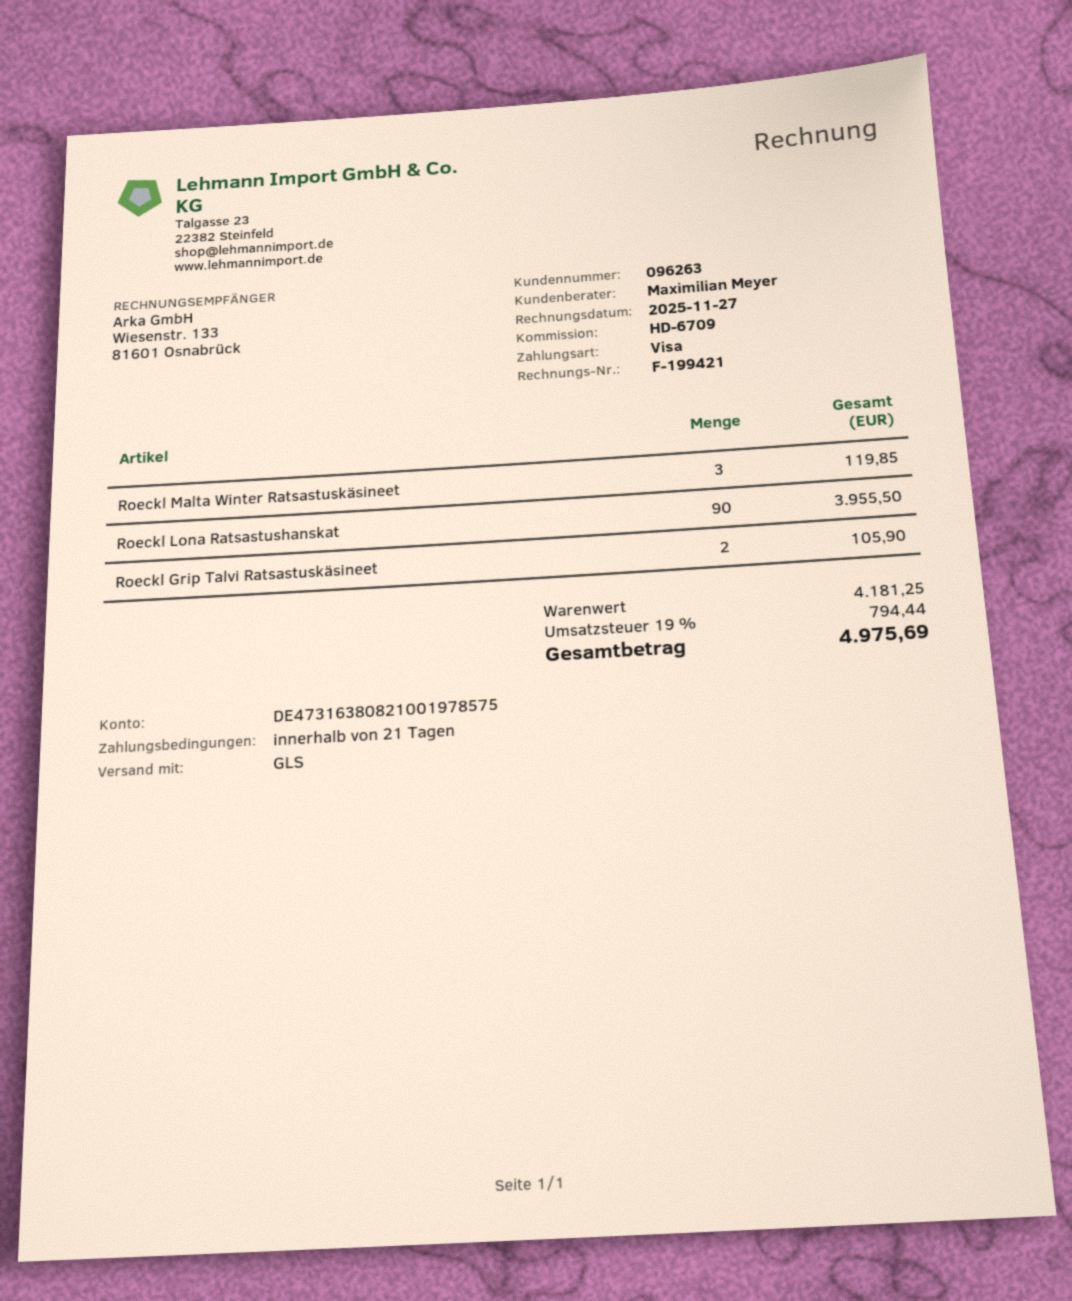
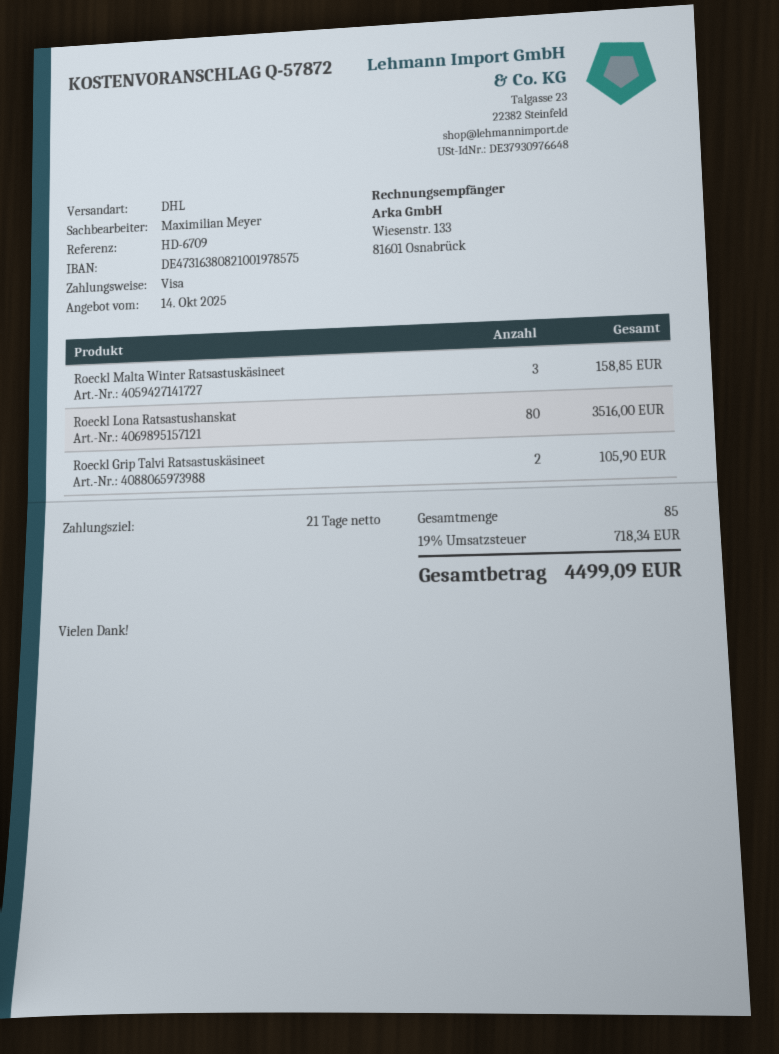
shipping method: GLS -> DHL
Roeckl Malta Winter Ratsastuskäsineet: 3 for 119.85 -> 3 for 158.85
Roeckl Lona Ratsastushanskat: 90 for 3955.50 -> 80 for 3516.00
tax: 19% = 794.44 -> 19% = 718.34
total: 4975.69 -> 4499.09

